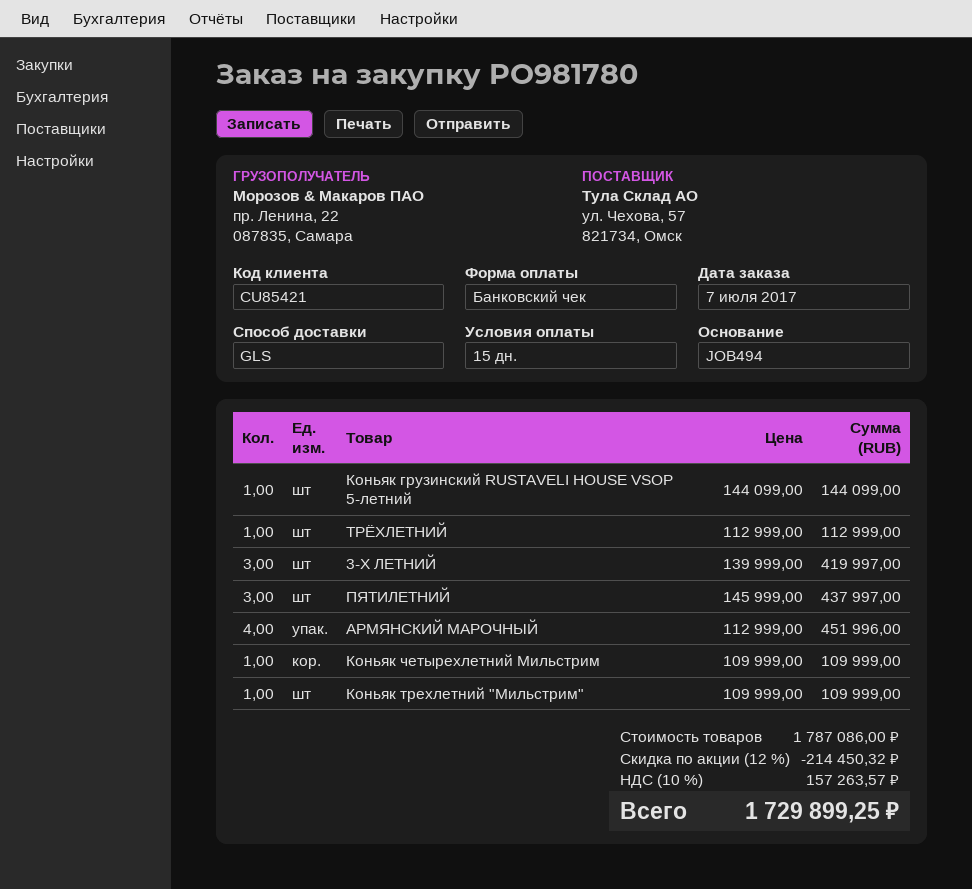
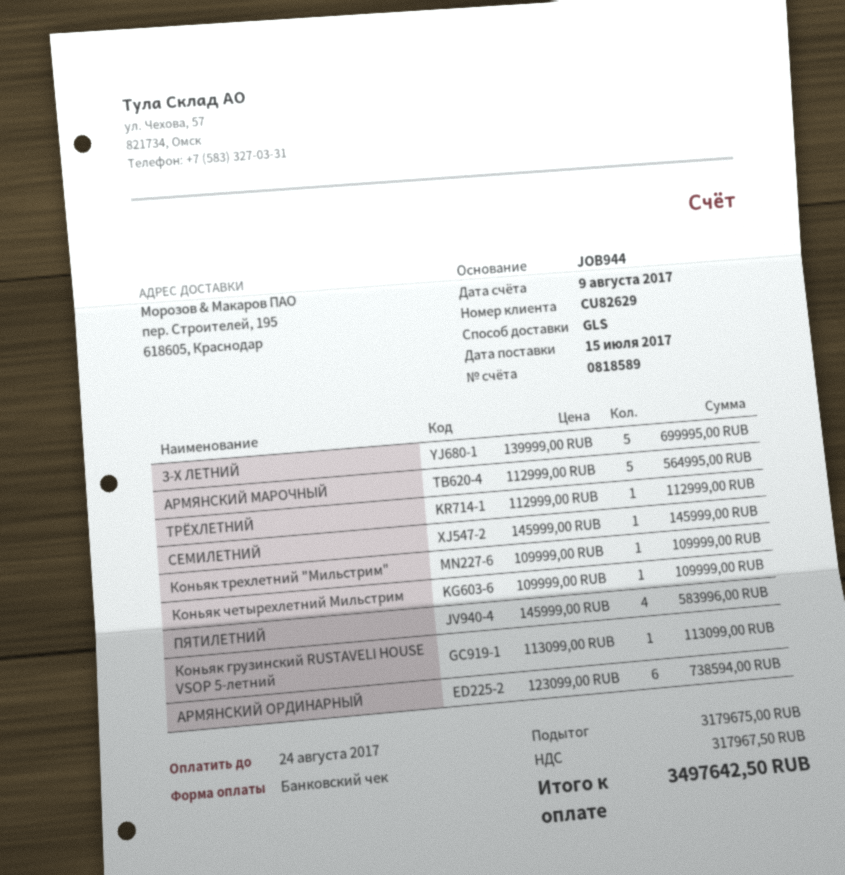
customer number: CU85421 -> CU82629
reference: JOB494 -> JOB944
ship to: пр. Ленина, 22, 087835, Самара -> пер. Строителей, 195, 618605, Краснодар
Коньяк грузинский RUSTAVELI HOUSE VSOP 5-летний: 1 x 144099.00 = 144099.00 -> 1 x 113099.00 = 113099.00
3-Х ЛЕТНИЙ: 3 x 139999.00 = 419997.00 -> 5 x 139999.00 = 699995.00
ПЯТИЛЕТНИЙ: 3 x 145999.00 = 437997.00 -> 4 x 145999.00 = 583996.00
АРМЯНСКИЙ МАРОЧНЫЙ: 4 x 112999.00 = 451996.00 -> 5 x 112999.00 = 564995.00
СЕМИЛЕТНИЙ: none -> 1 x 145999.00 = 145999.00
АРМЯНСКИЙ ОРДИНАРНЫЙ: none -> 6 x 123099.00 = 738594.00
subtotal: 1787086.00 -> 3179675.00
discount: 12% = 214450.32 -> none
tax: 157263.57 -> 317967.50
total: 1729899.25 -> 3497642.50

